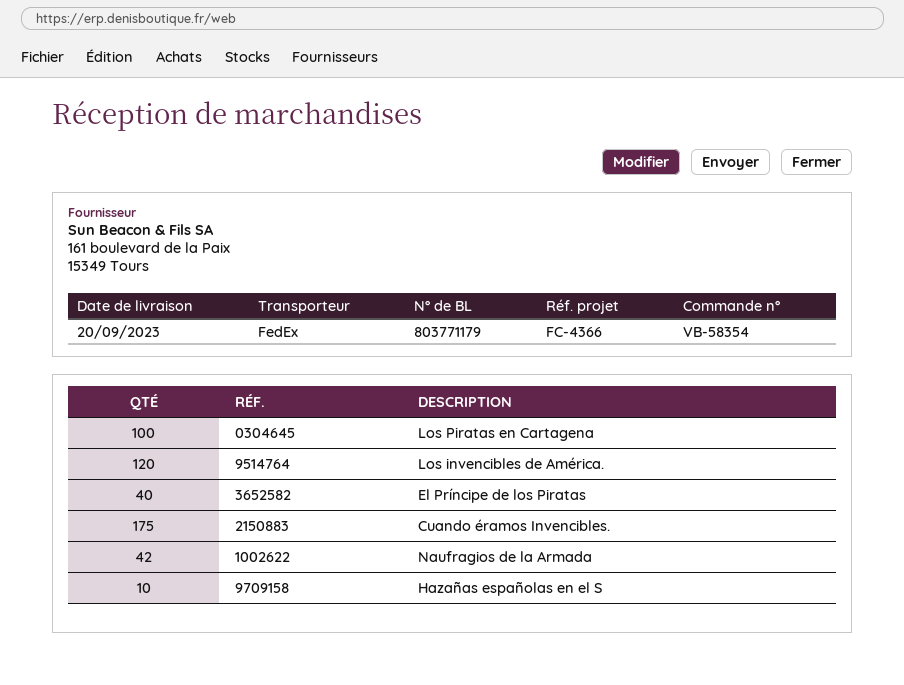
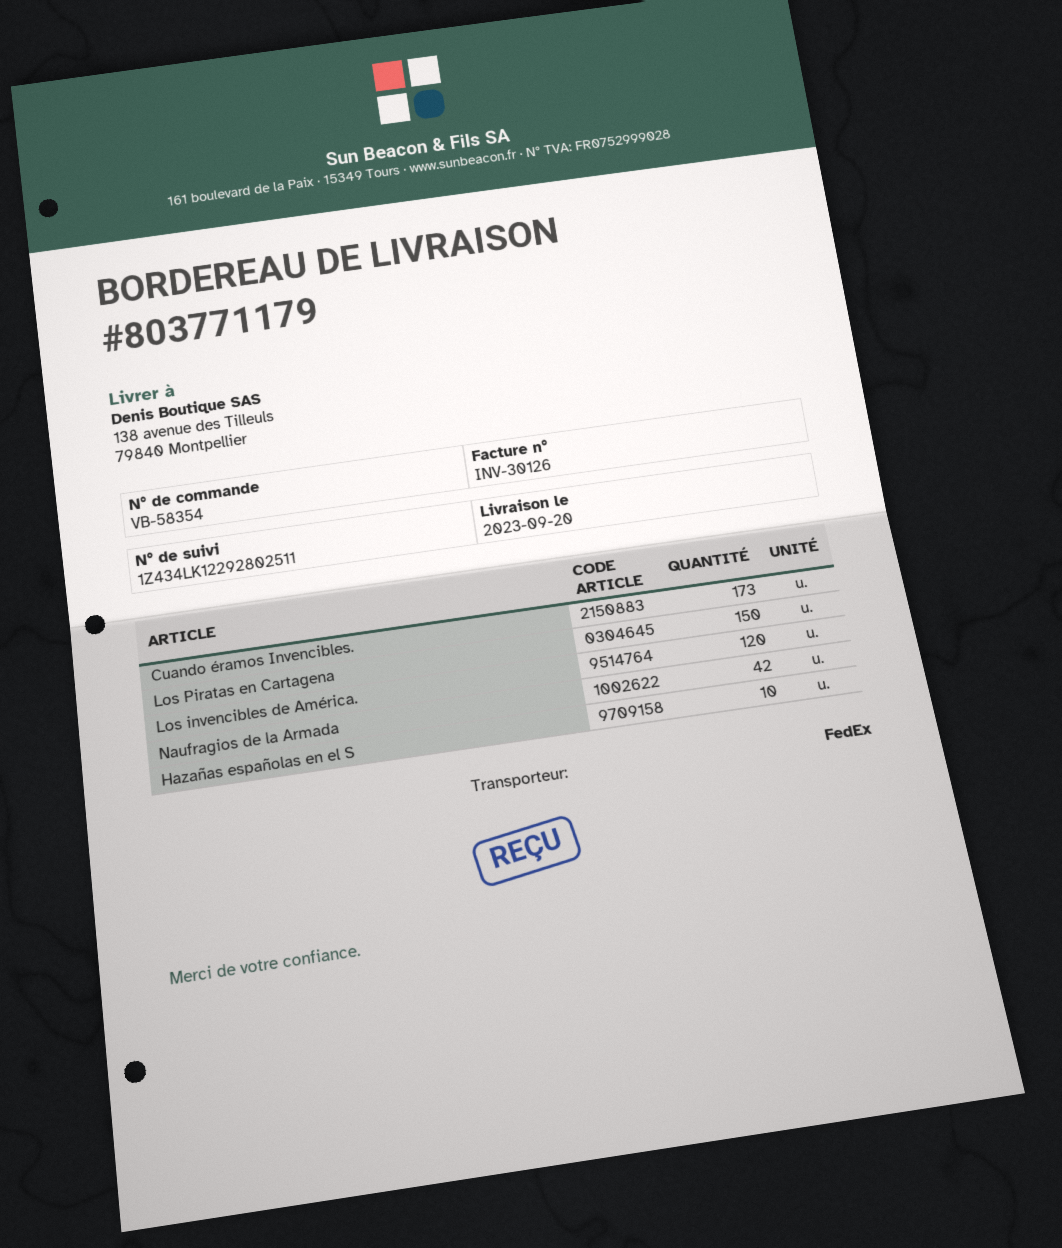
Los Piratas en Cartagena: 100 -> 150
El Príncipe de los Piratas: 40 -> none
Cuando éramos Invencibles.: 175 -> 173

